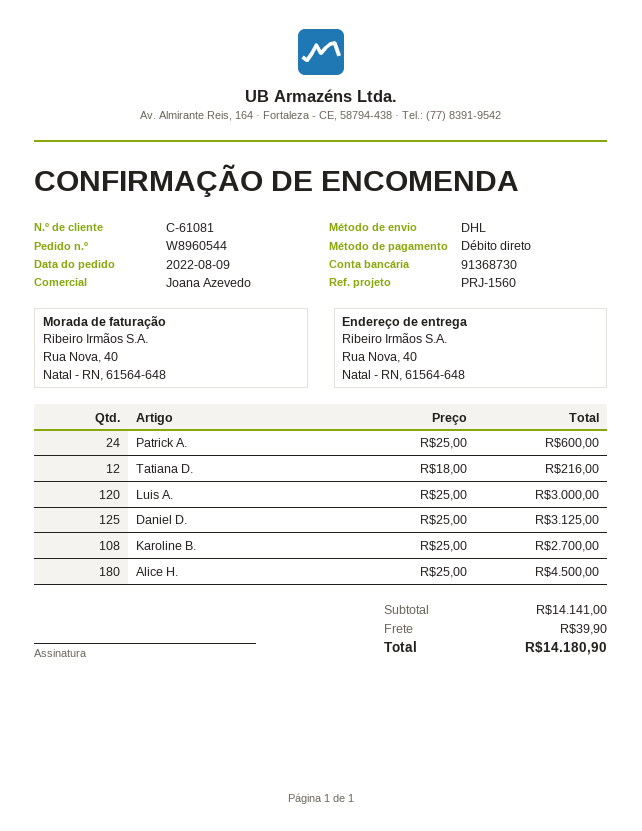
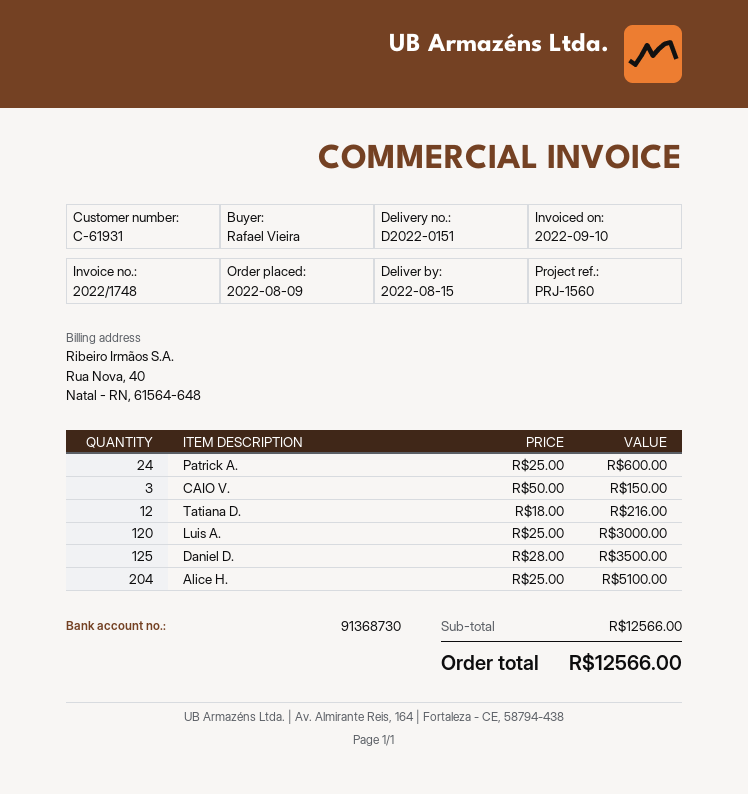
customer number: C-61081 -> C-61931
Daniel D.: 125 x 25.00 = 3125.00 -> 125 x 28.00 = 3500.00
Karoline B.: 108 x 25.00 = 2700.00 -> none
Alice H.: 180 x 25.00 = 4500.00 -> 204 x 25.00 = 5100.00
CAIO V.: none -> 3 x 50.00 = 150.00
subtotal: 14141.00 -> 12566.00
shipping: 39.90 -> none
total: 14180.90 -> 12566.00

